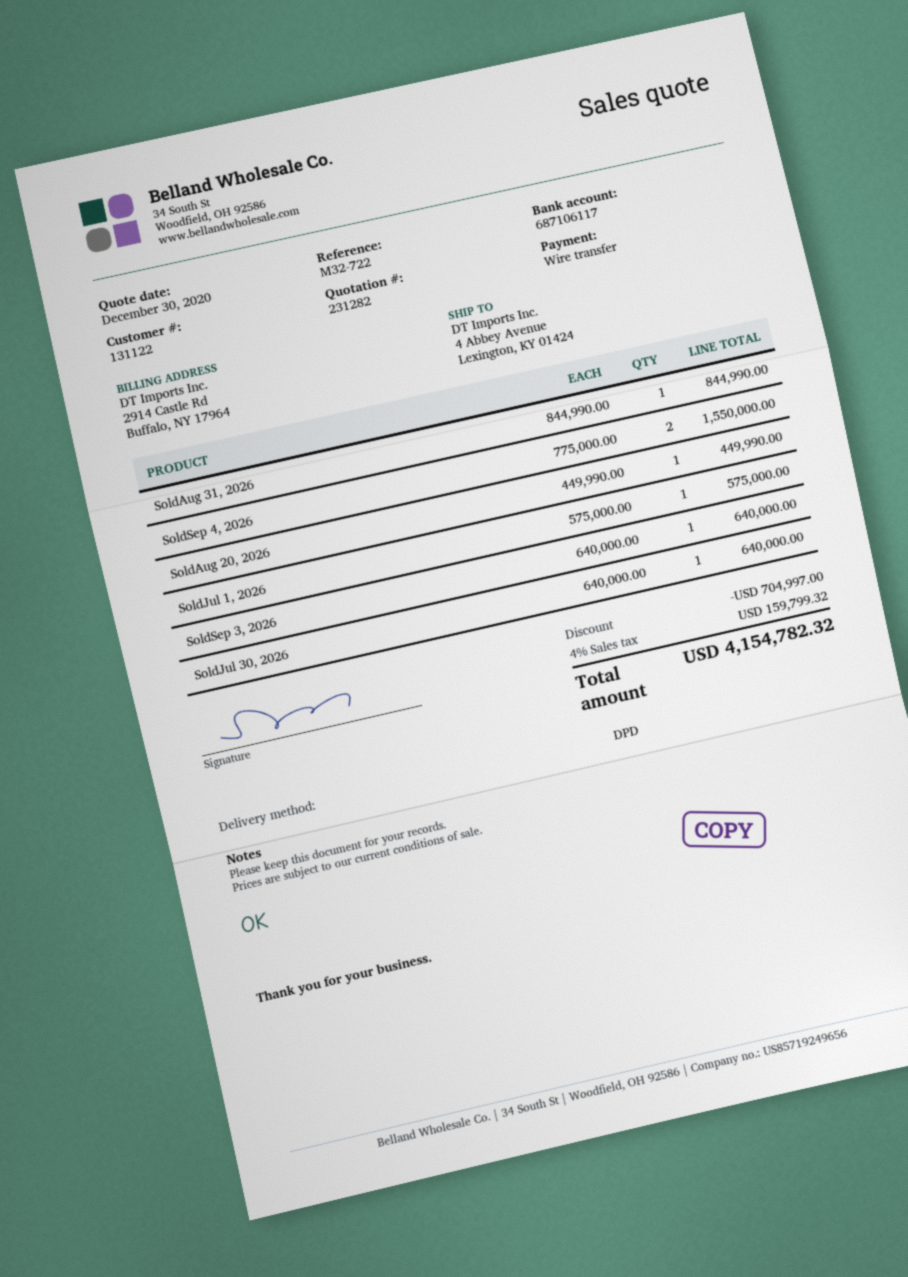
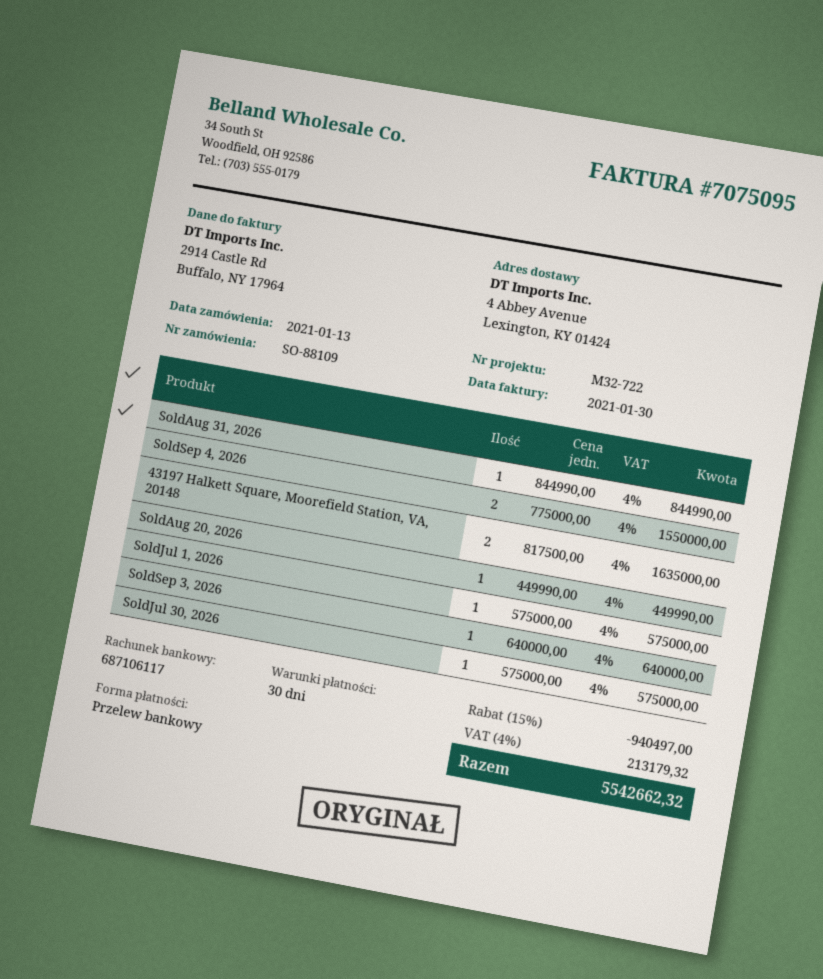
SoldJul 30, 2026: 1 x 640000.00 = 640000.00 -> 1 x 575000.00 = 575000.00
43197 Halkett Square, Moorefield Station, VA, 20148: none -> 2 x 817500.00 = 1635000.00
discount: 704997.00 -> 940497.00
tax: 4% = 159799.32 -> 4% = 213179.32
total: 4154782.32 -> 5542662.32

